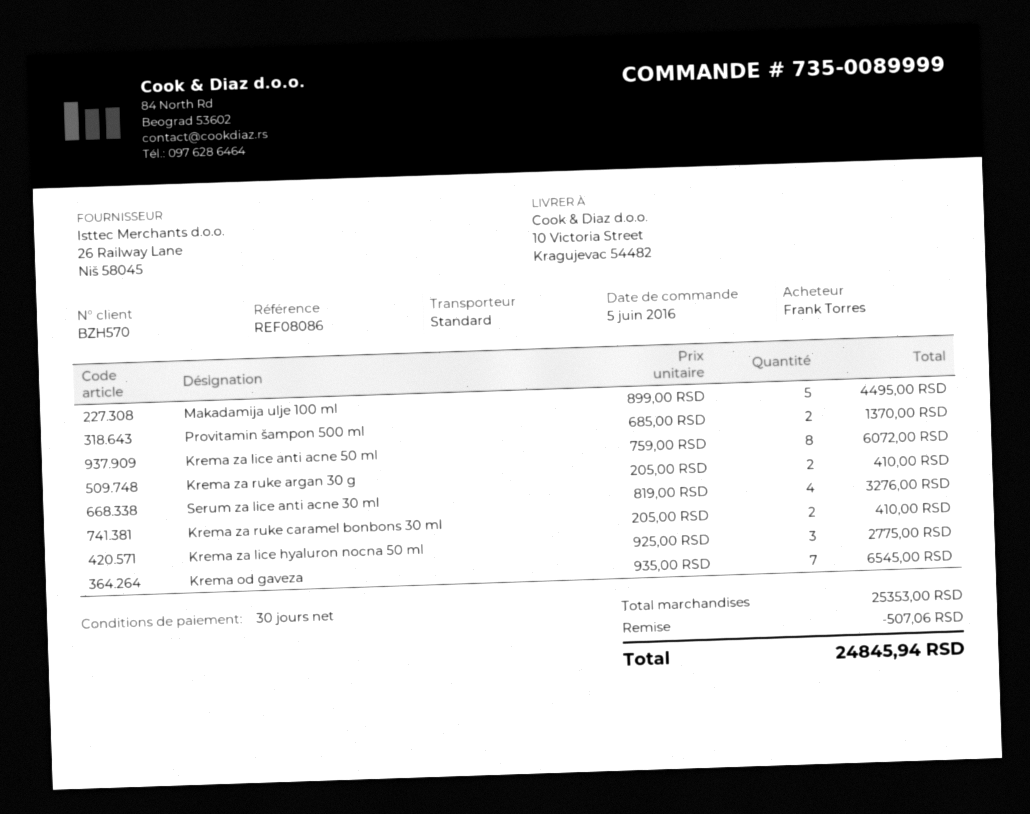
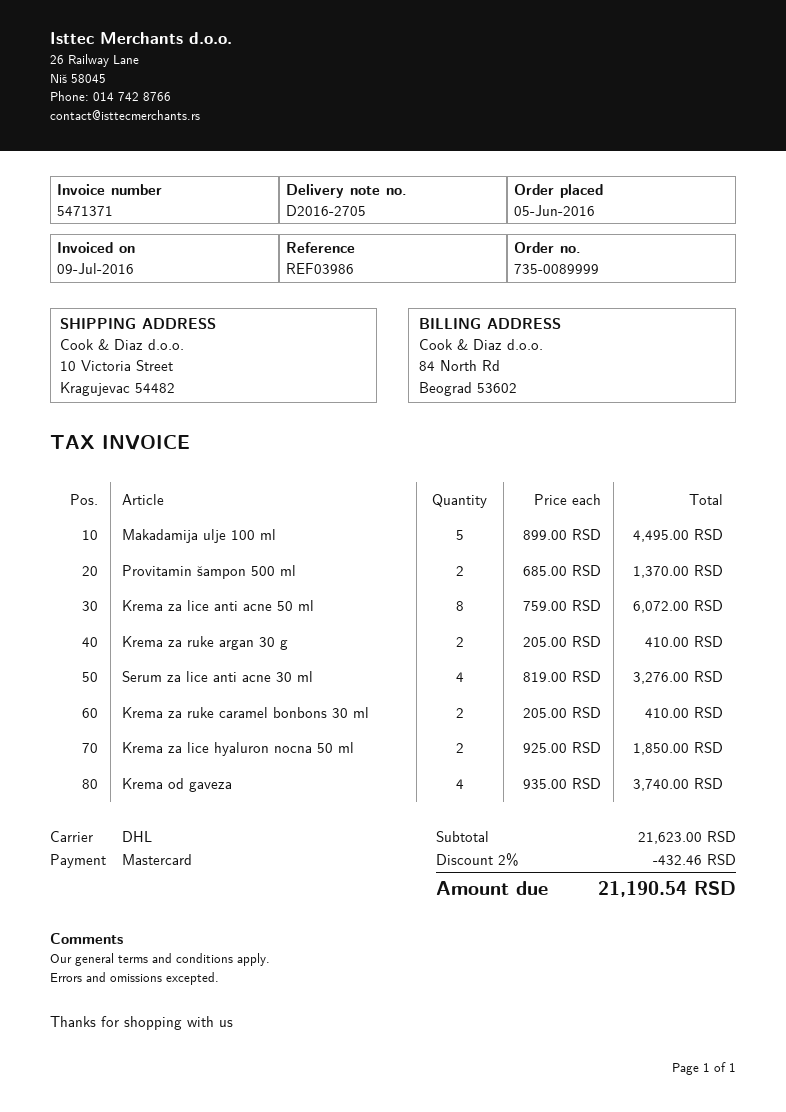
reference: REF08086 -> REF03986
shipping method: standard -> DHL
Krema za lice hyaluron nocna 50 ml: 3 x 925.00 = 2775.00 -> 2 x 925.00 = 1850.00
Krema od gaveza: 7 x 935.00 = 6545.00 -> 4 x 935.00 = 3740.00
subtotal: 25353.00 -> 21623.00
discount: 507.06 -> 432.46
total: 24845.94 -> 21190.54

